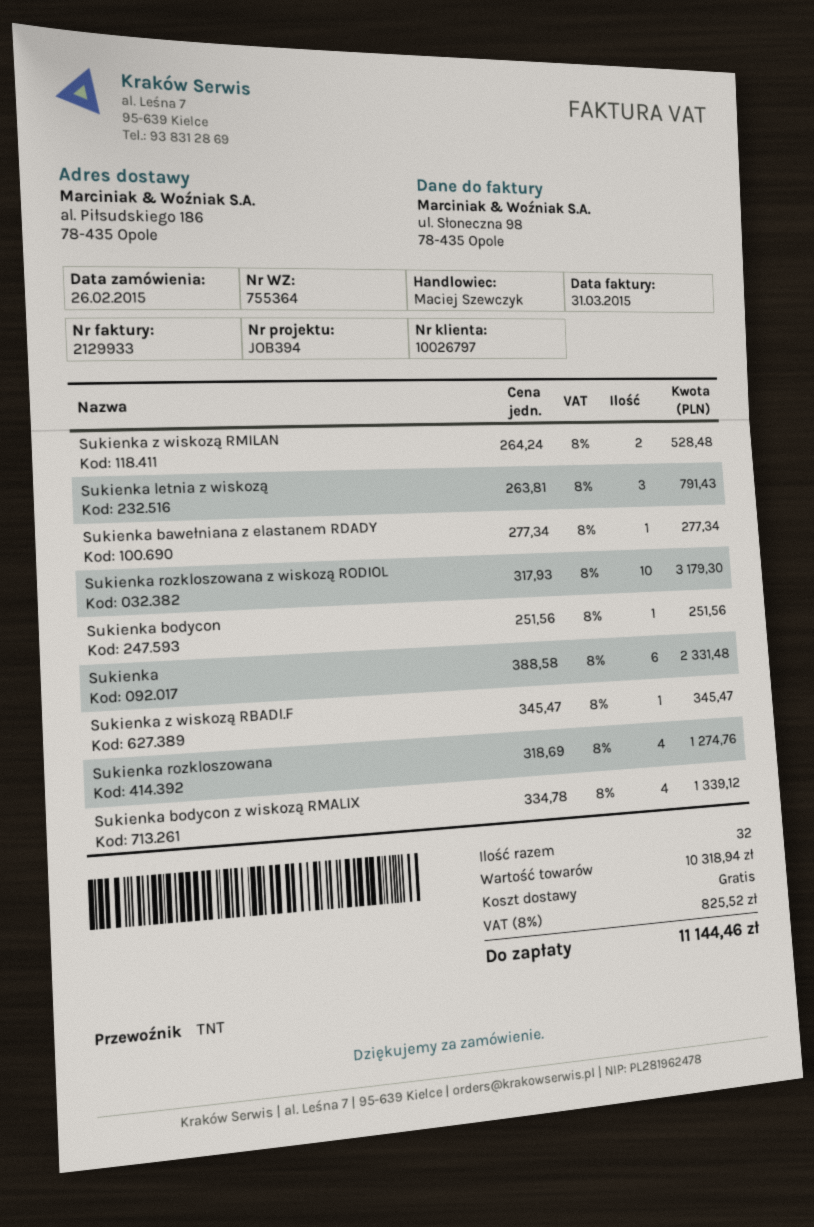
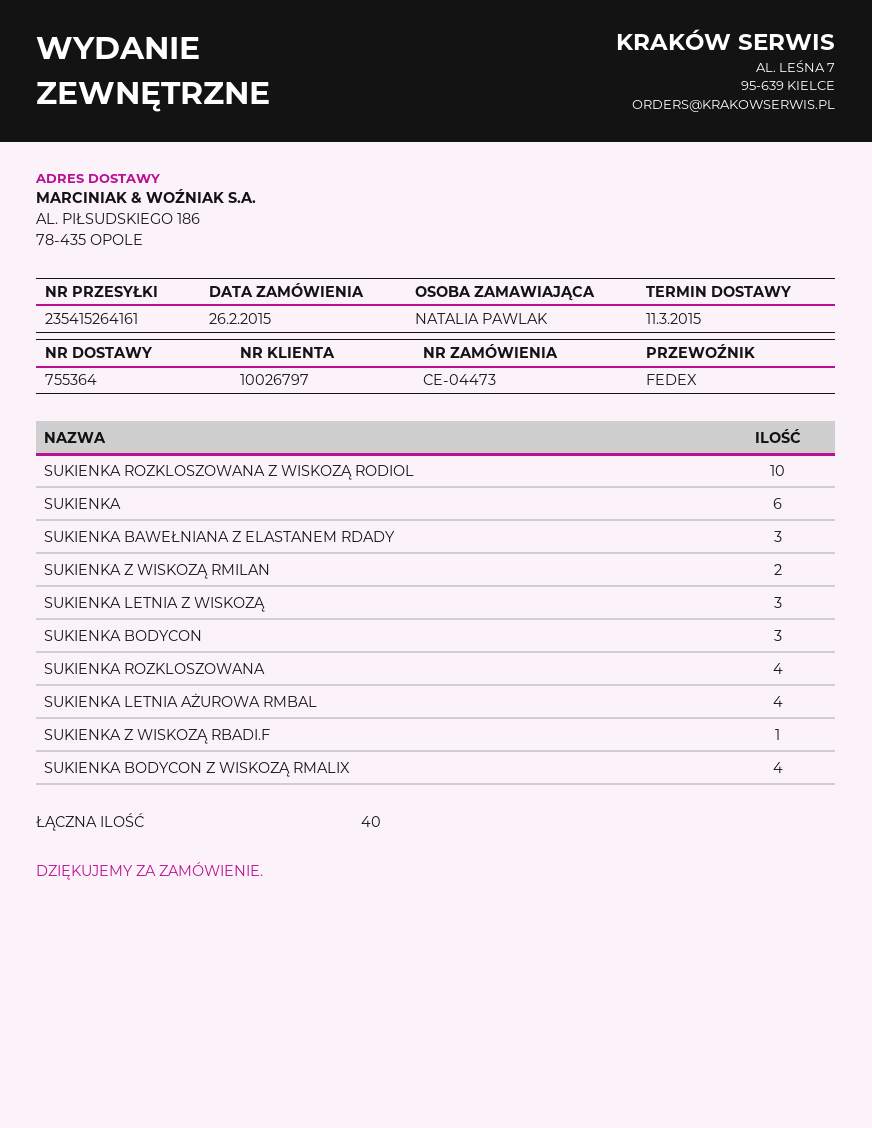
shipping method: TNT -> FedEx
Sukienka bawełniana z elastanem RDADY: 1 -> 3
Sukienka bodycon: 1 -> 3
SUKIENKA LETNIA AŻUROWA RMBAL: none -> 4
total quantity: 32 -> 40

